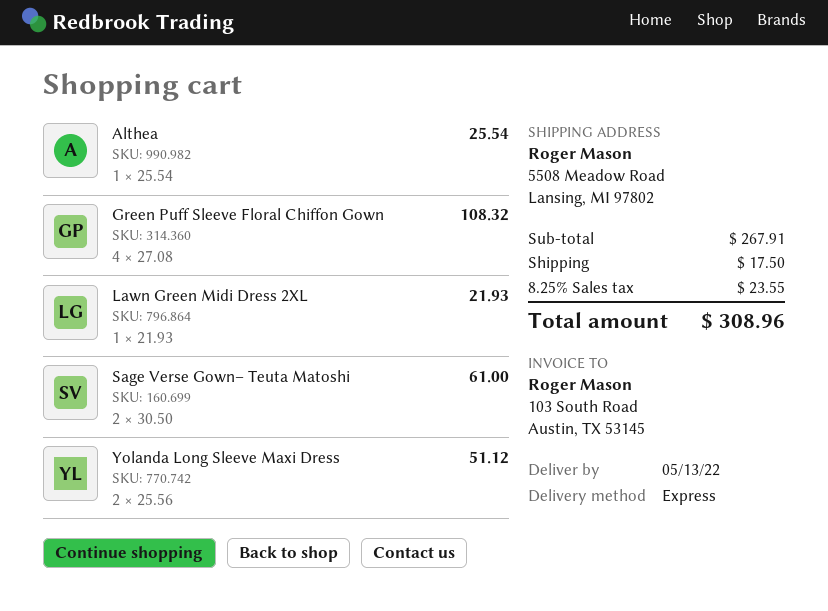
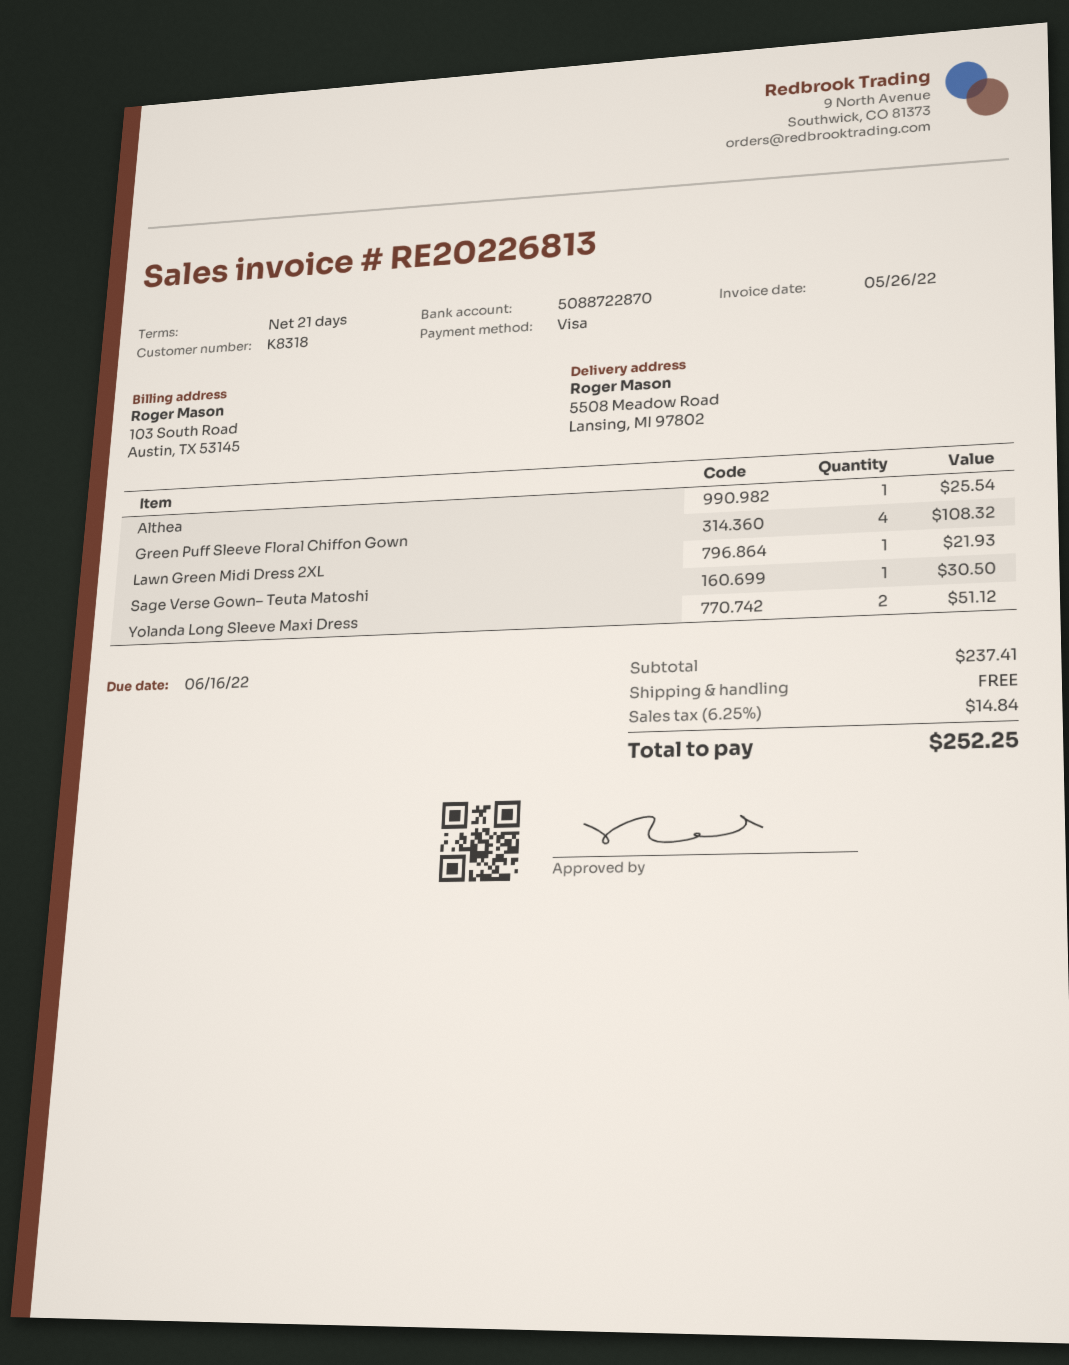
Sage Verse Gown– Teuta Matoshi: 2 for 61.00 -> 1 for 30.50
subtotal: 267.91 -> 237.41
shipping: 17.50 -> 0.00
tax: 8.25% = 23.55 -> 6.25% = 14.84
total: 308.96 -> 252.25

